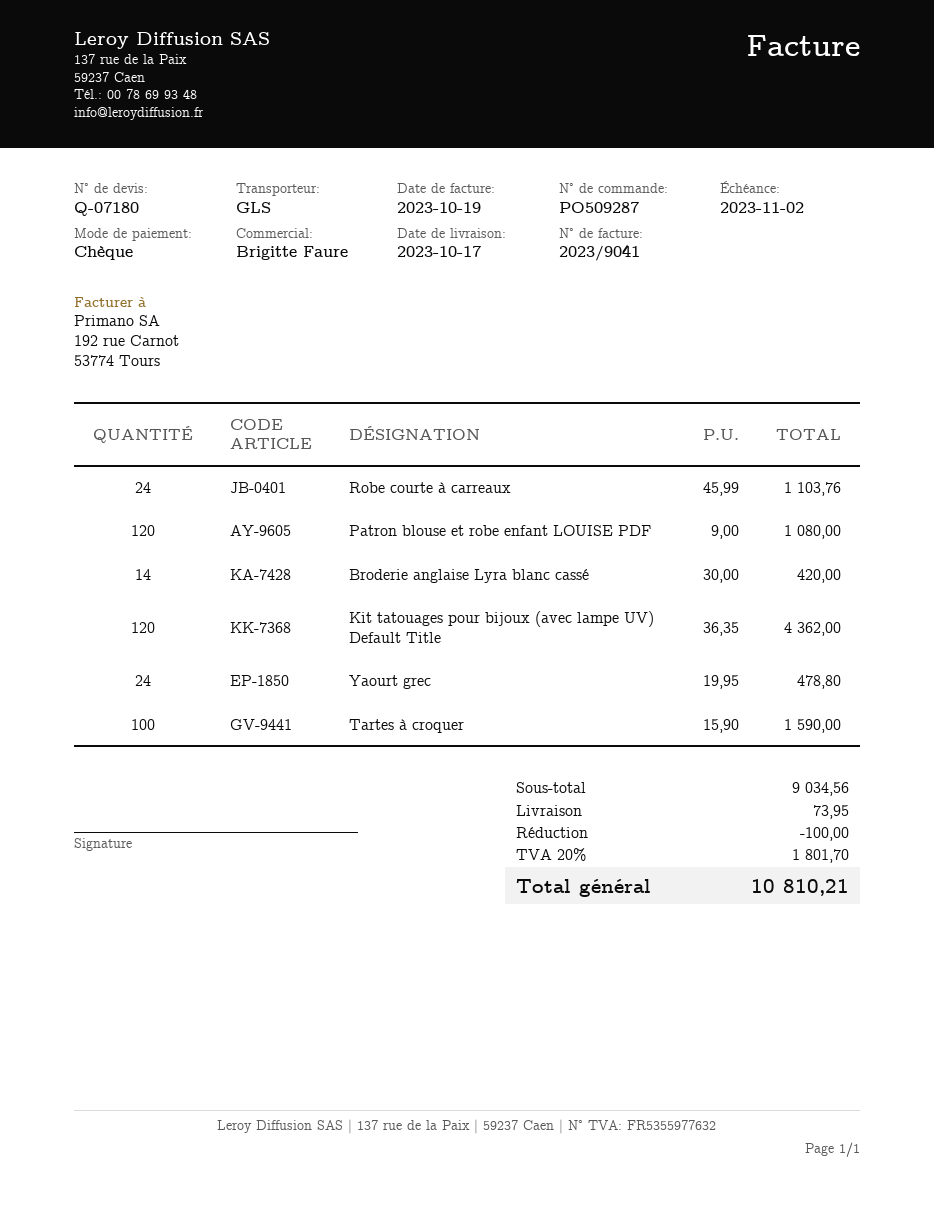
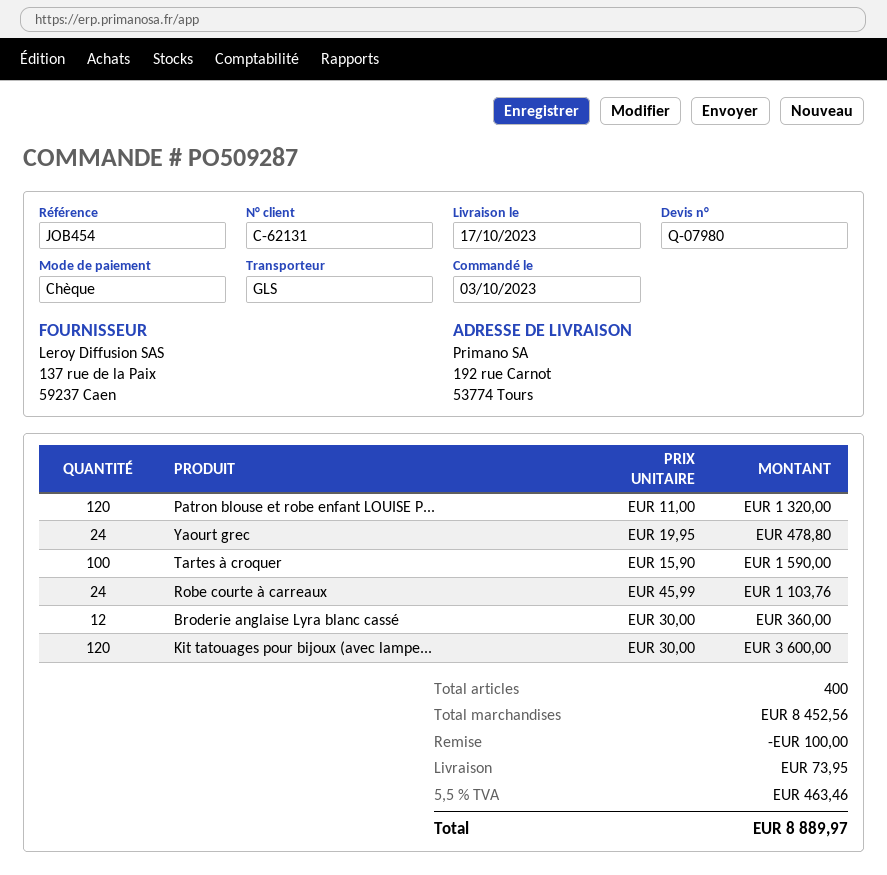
quote number: Q-07180 -> Q-07980
Patron blouse et robe enfant LOUISE PDF: 120 x 9.00 = 1080.00 -> 120 x 11.00 = 1320.00
Broderie anglaise Lyra blanc cassé: 14 x 30.00 = 420.00 -> 12 x 30.00 = 360.00
Kit tatouages pour bijoux (avec lampe UV) Default Title: 120 x 36.35 = 4362.00 -> 120 x 30.00 = 3600.00
subtotal: 9034.56 -> 8452.56
tax: 20% = 1801.70 -> 5.5% = 463.46
total: 10810.21 -> 8889.97

